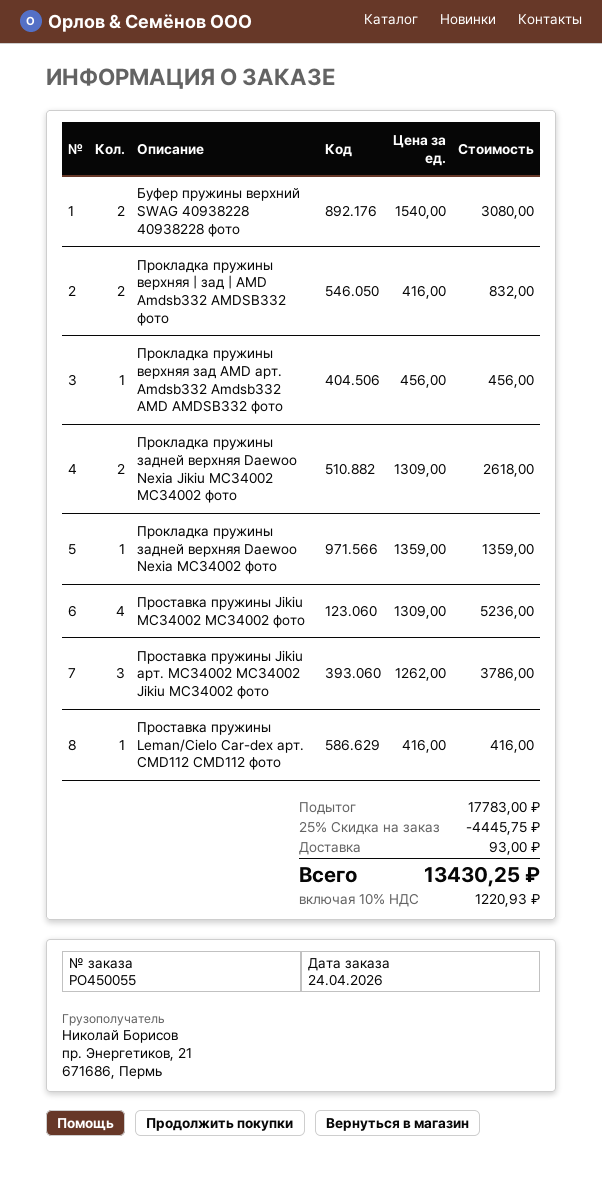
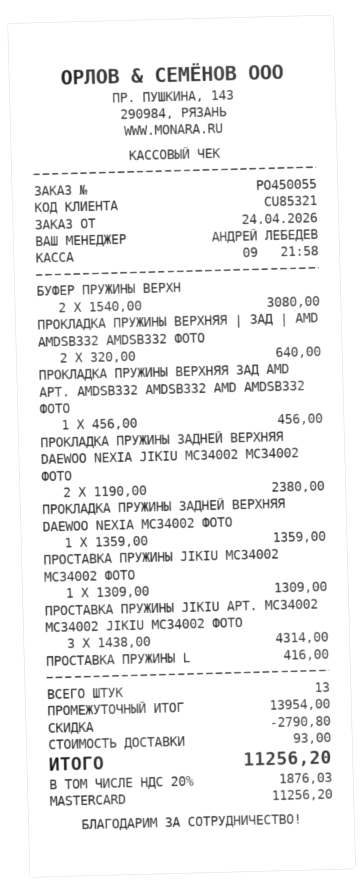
Прокладка пружины верхняя | зад | AMD Amdsb332 AMDSB332 фото: 2 x 416.00 = 832.00 -> 2 x 320.00 = 640.00
Прокладка пружины задней верхняя Daewoo Nexia Jikiu MC34002 MC34002 фото: 2 x 1309.00 = 2618.00 -> 2 x 1190.00 = 2380.00
Проставка пружины Jikiu MC34002 MC34002 фото: 4 x 1309.00 = 5236.00 -> 1 x 1309.00 = 1309.00
Проставка пружины Jikiu арт. MC34002 MC34002 Jikiu MC34002 фото: 3 x 1262.00 = 3786.00 -> 3 x 1438.00 = 4314.00
subtotal: 17783.00 -> 13954.00
discount: 4445.75 -> 2790.80
tax: 10% = 1220.93 -> 20% = 1876.03
total: 13430.25 -> 11256.20

